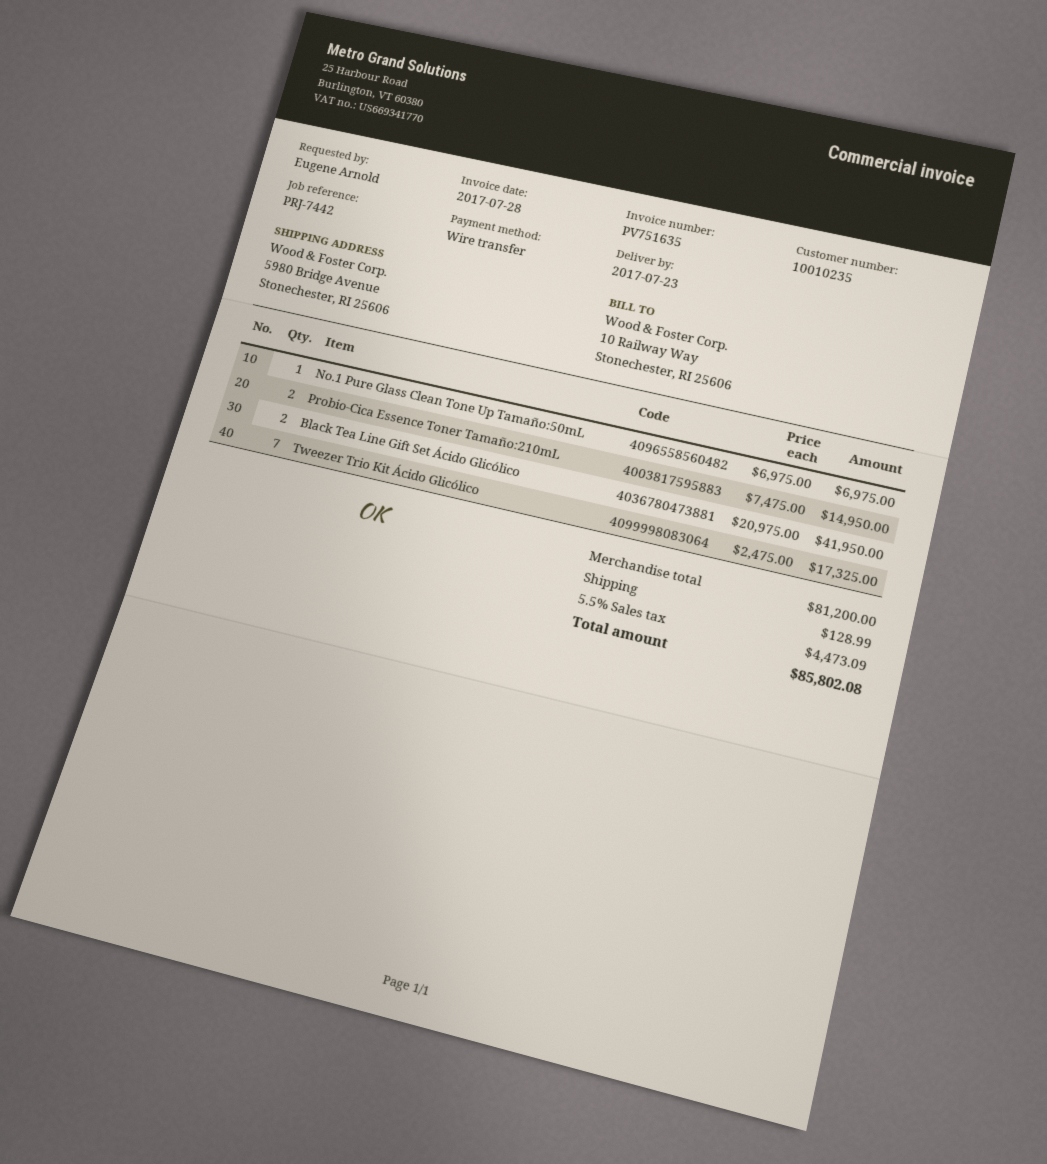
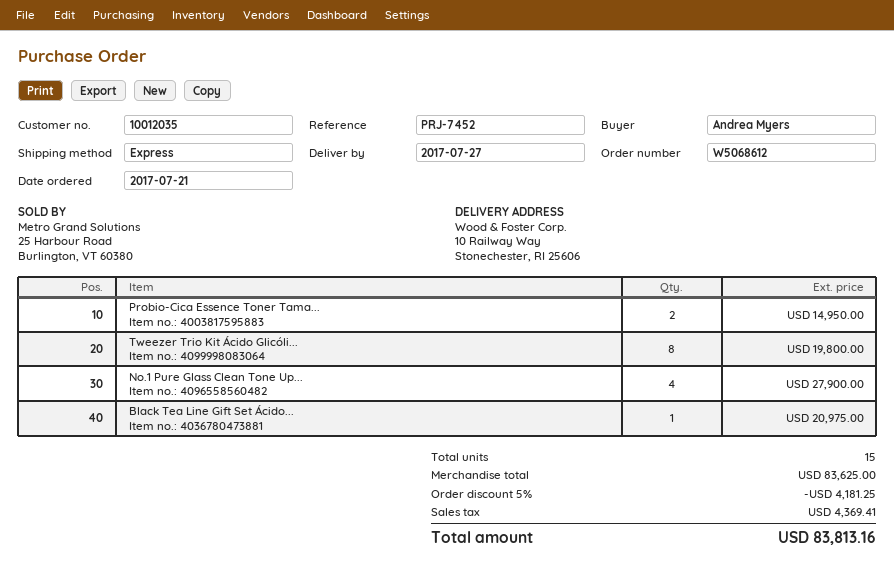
delivery date: 2017-07-23 -> 2017-07-27
customer number: 10010235 -> 10012035
reference: PRJ-7442 -> PRJ-7452
ordered by: Eugene Arnold -> Andrea Myers
ship to: 5980 Bridge Avenue, Stonechester, RI 25606 -> 10 Railway Way, Stonechester, RI 25606
No.1 Pure Glass Clean Tone Up Tamaño:50mL: 1 for 6975.00 -> 4 for 27900.00
Black Tea Line Gift Set Ácido Glicólico: 2 for 41950.00 -> 1 for 20975.00
Tweezer Trio Kit Ácido Glicólico: 7 for 17325.00 -> 8 for 19800.00
subtotal: 81200.00 -> 83625.00
discount: none -> 5% = 4181.25
shipping: 128.99 -> none
tax: 4473.09 -> 4369.41
total: 85802.08 -> 83813.16

